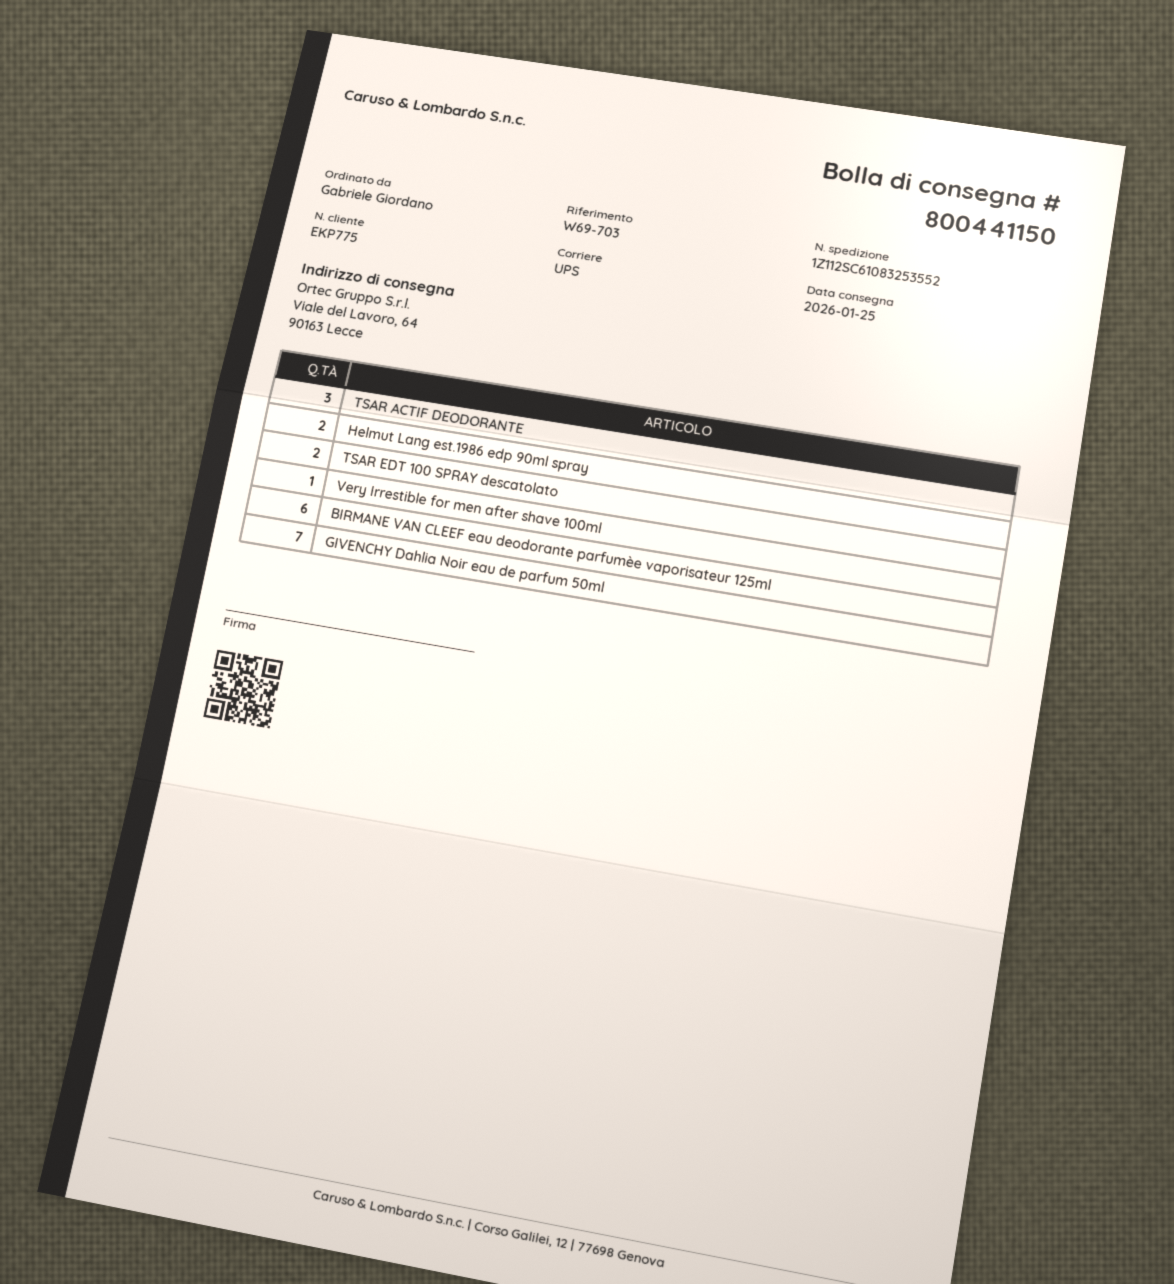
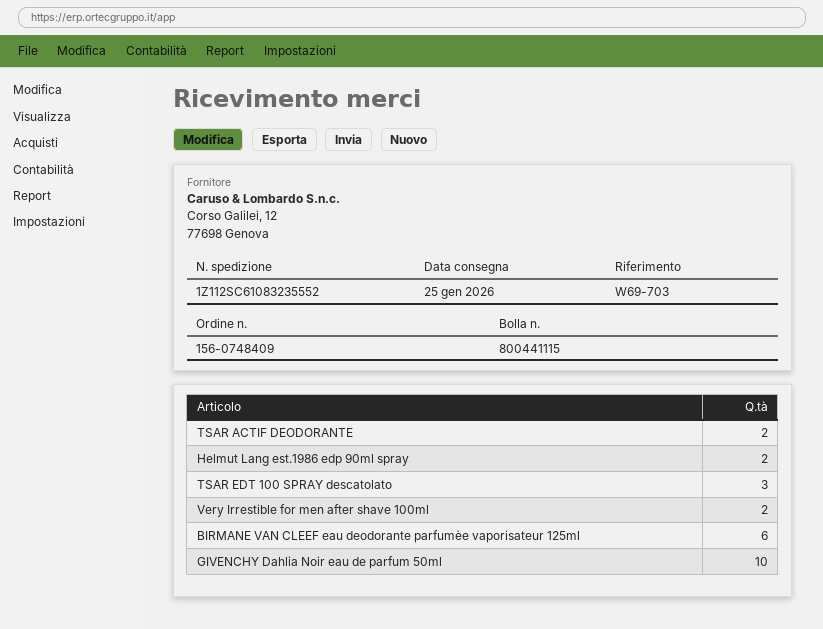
delivery note number: 800441150 -> 800441115
tracking number: 1Z112SC61083253552 -> 1Z112SC61083235552
TSAR ACTIF DEODORANTE: 3 -> 2
TSAR EDT 100 SPRAY descatolato: 2 -> 3
Very Irrestible for men after shave 100ml: 1 -> 2
GIVENCHY Dahlia Noir eau de parfum 50ml: 7 -> 10

